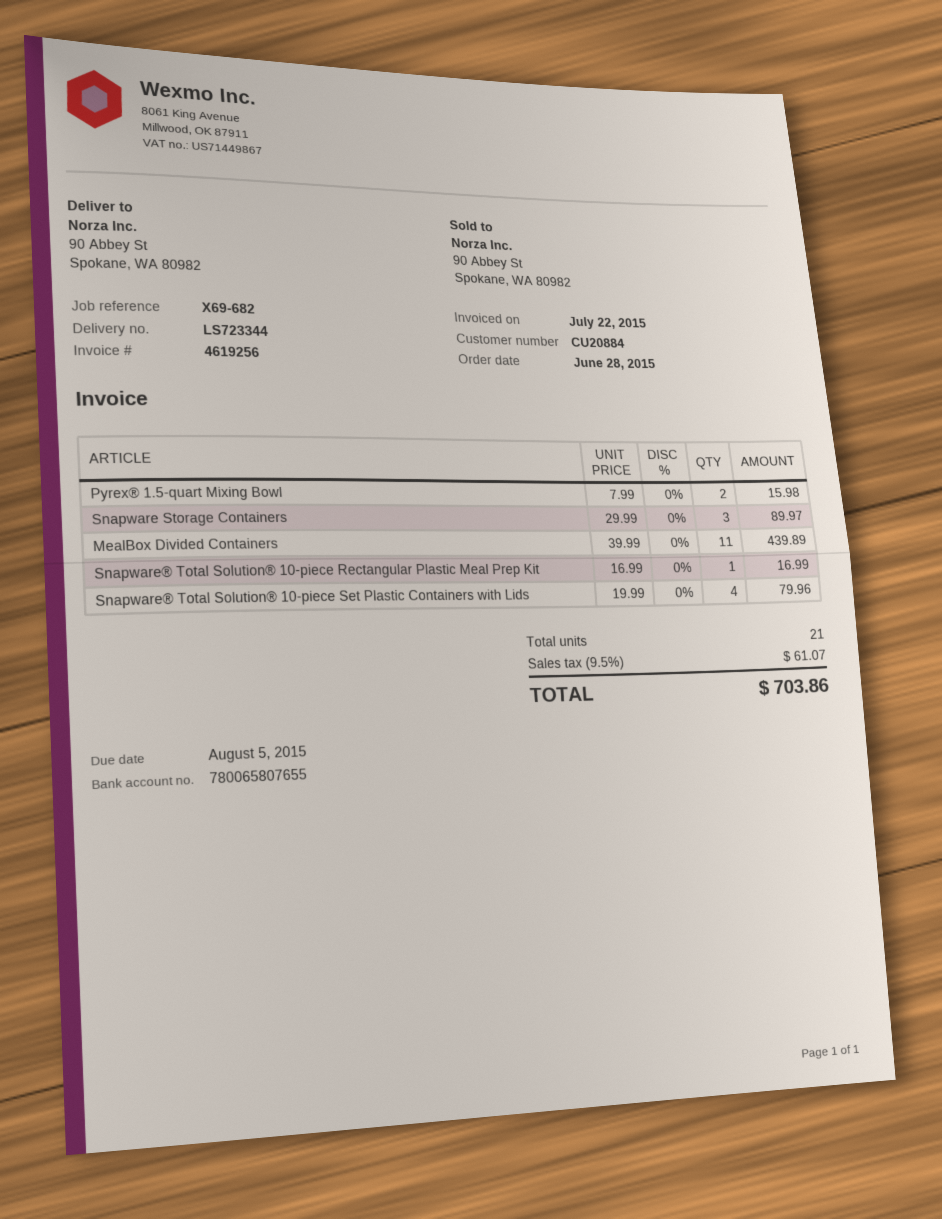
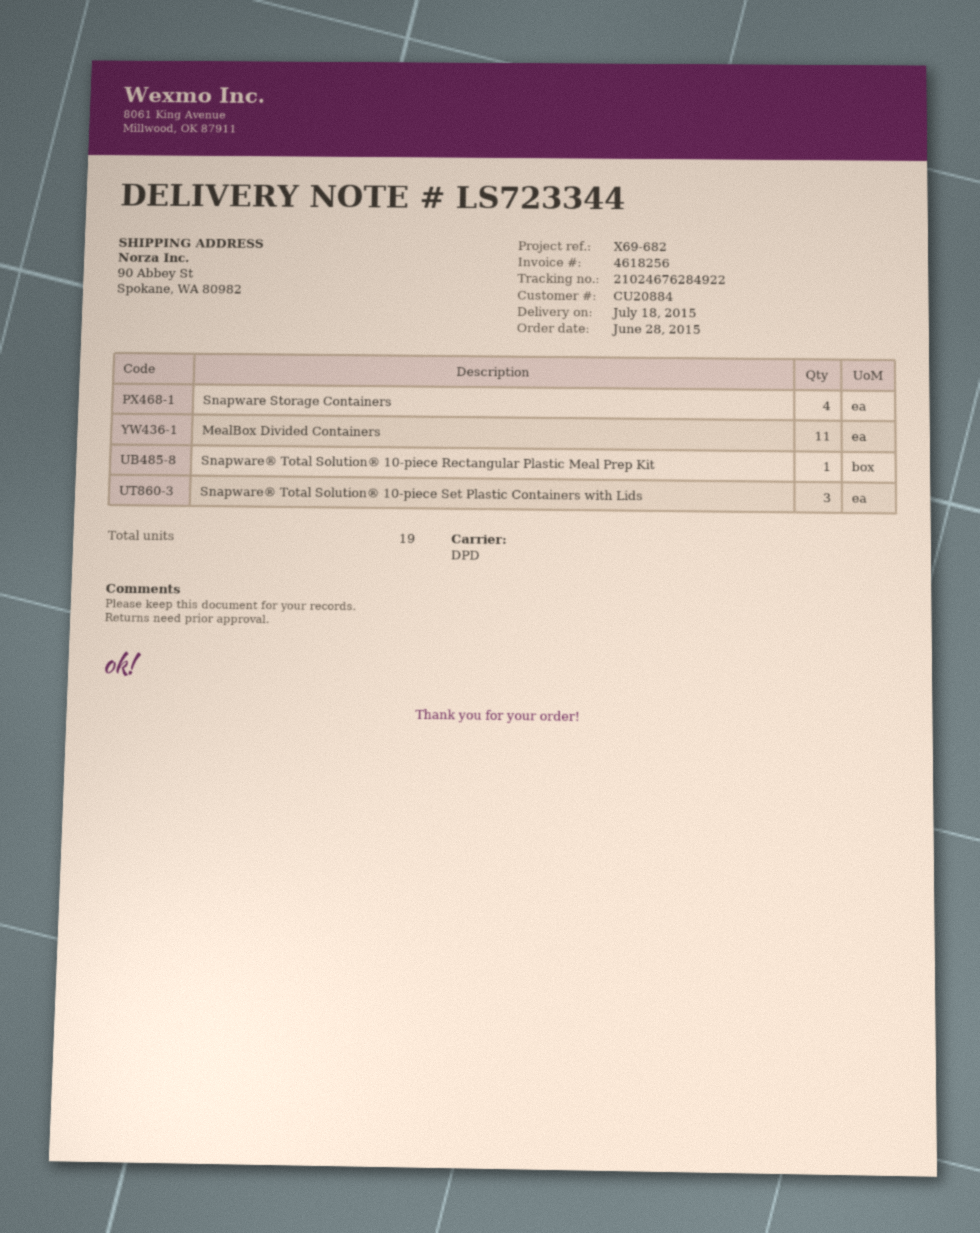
invoice number: 4619256 -> 4618256
Pyrex® 1.5-quart Mixing Bowl: 2 -> none
Snapware Storage Containers: 3 -> 4
Snapware® Total Solution® 10-piece Set Plastic Containers with Lids: 4 -> 3
total quantity: 21 -> 19

